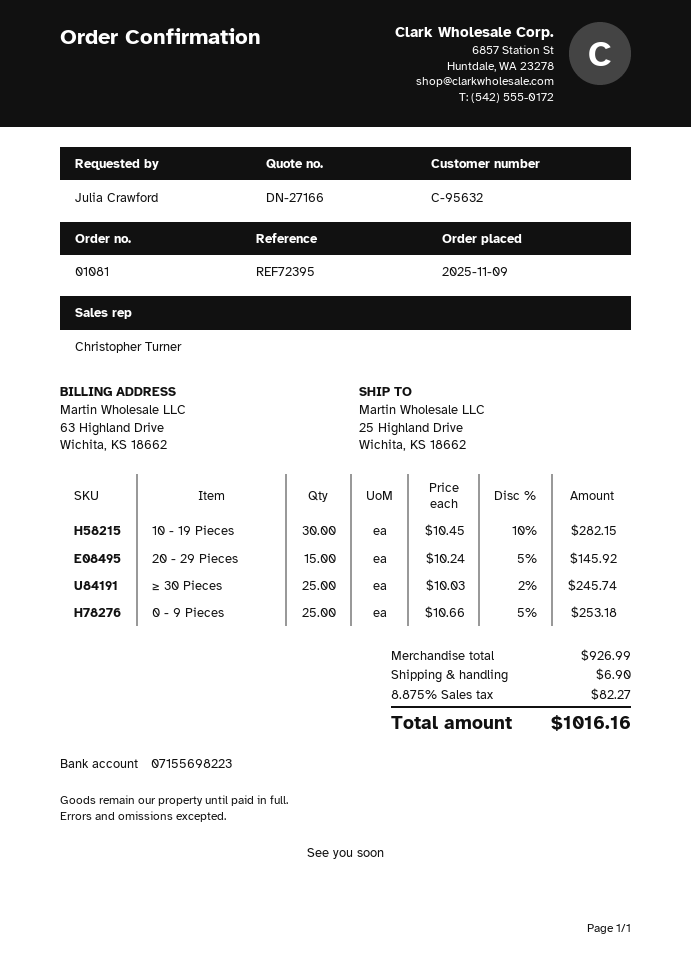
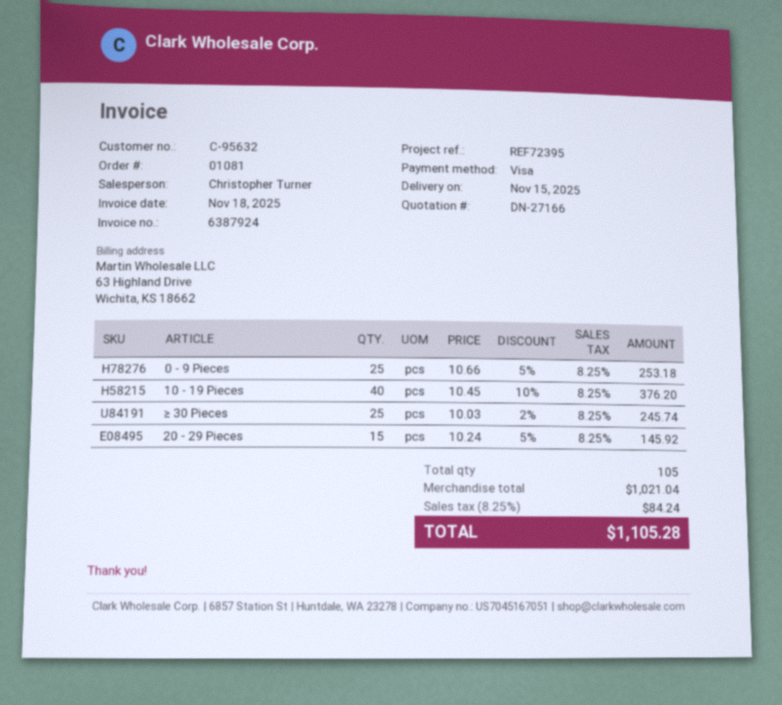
10 - 19 Pieces: 30 x 10.45 - 10% = 282.15 -> 40 x 10.45 - 10% = 376.20
subtotal: 926.99 -> 1021.04
shipping: 6.90 -> none
tax: 8.875% = 82.27 -> 8.25% = 84.24
total: 1016.16 -> 1105.28

